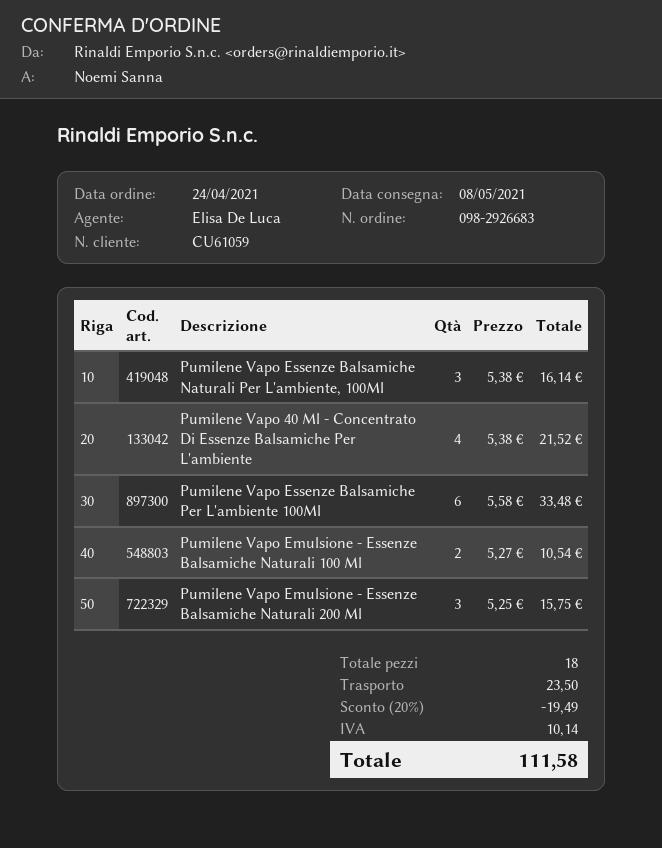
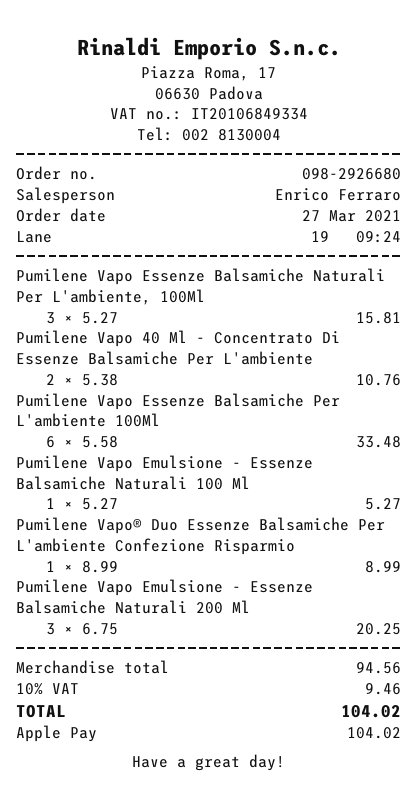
order number: 098-2926683 -> 098-2926680
order date: 2021-04-24 -> 2021-03-27
sales rep: Elisa De Luca -> Enrico Ferraro
Pumilene Vapo Essenze Balsamiche Naturali Per L'ambiente, 100Ml: 3 x 5.38 = 16.14 -> 3 x 5.27 = 15.81
Pumilene Vapo 40 Ml - Concentrato Di Essenze Balsamiche Per L'ambiente: 4 x 5.38 = 21.52 -> 2 x 5.38 = 10.76
Pumilene Vapo Emulsione - Essenze Balsamiche Naturali 100 Ml: 2 x 5.27 = 10.54 -> 1 x 5.27 = 5.27
Pumilene Vapo Emulsione - Essenze Balsamiche Naturali 200 Ml: 3 x 5.25 = 15.75 -> 3 x 6.75 = 20.25
Pumilene Vapo® Duo Essenze Balsamiche Per L'ambiente Confezione Risparmio: none -> 1 x 8.99 = 8.99
discount: 20% = 19.49 -> none
shipping: 23.50 -> none
tax: 10.14 -> 9.46
total: 111.58 -> 104.02

